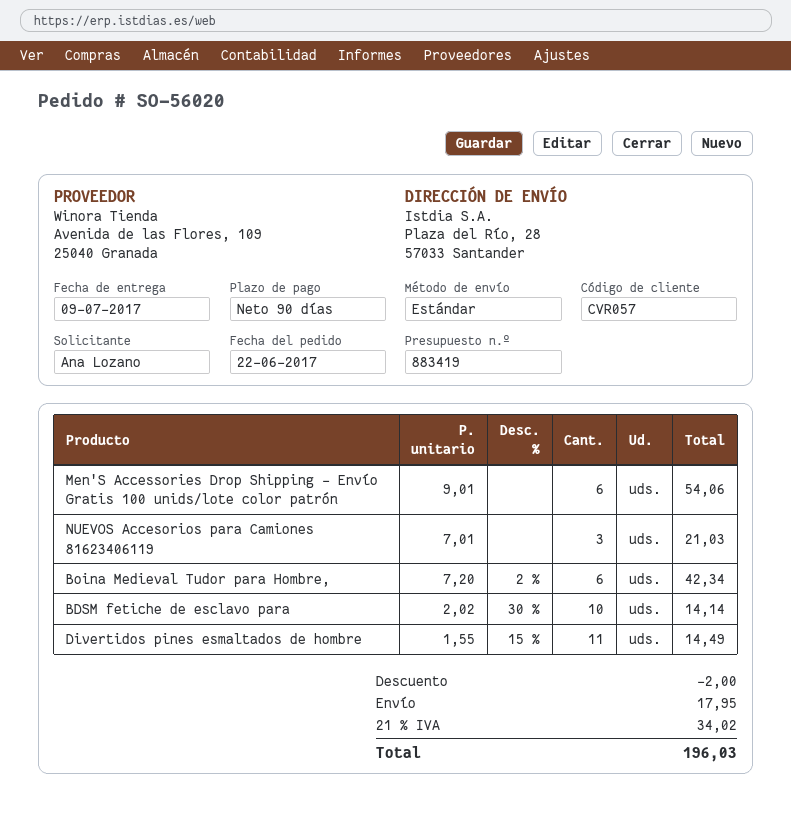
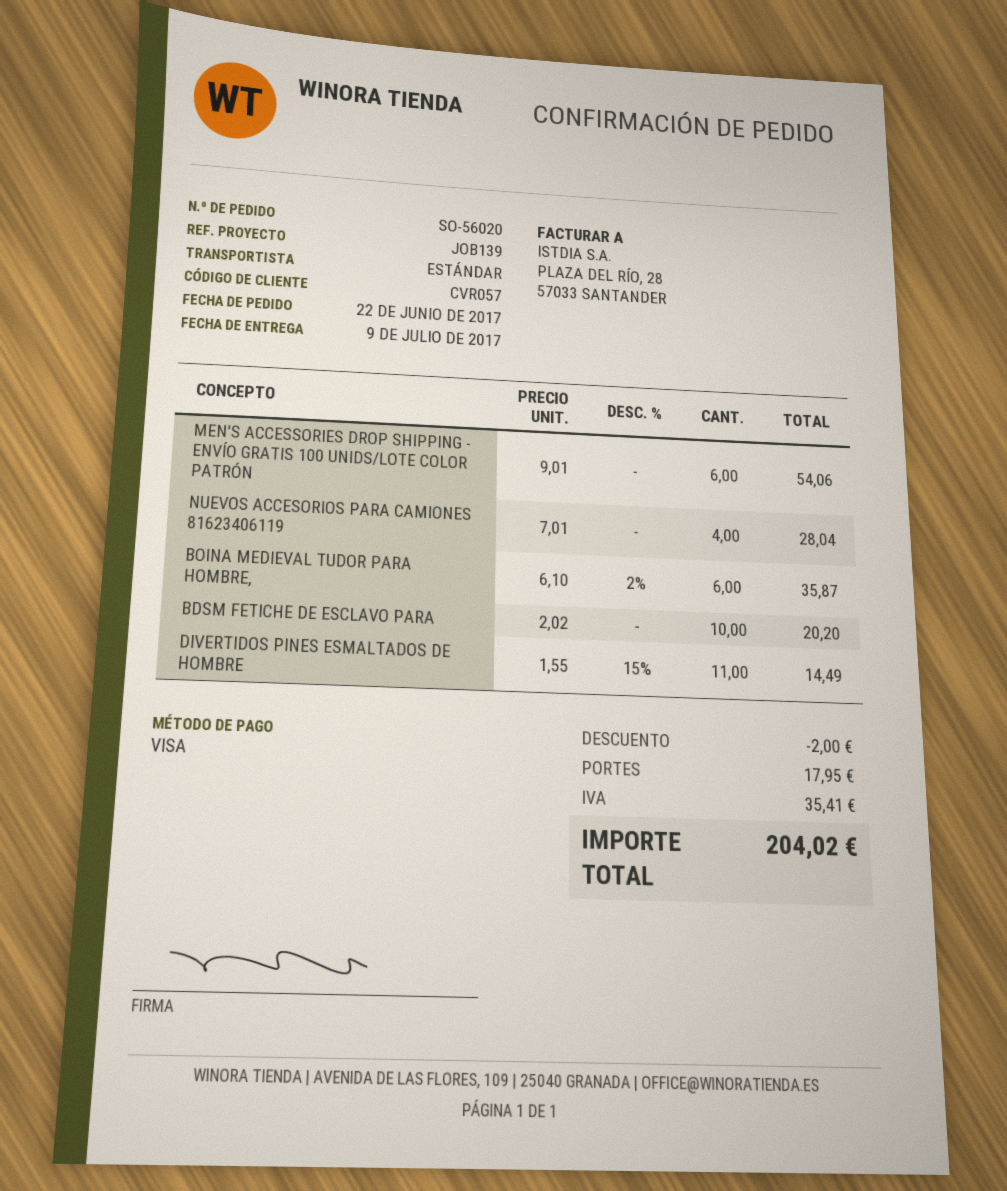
NUEVOS Accesorios para Camiones 81623406119: 3 x 7.01 = 21.03 -> 4 x 7.01 = 28.04
Boina Medieval Tudor para Hombre,: 6 x 7.20 - 2% = 42.34 -> 6 x 6.10 - 2% = 35.87
BDSM fetiche de esclavo para: 10 x 2.02 - 30% = 14.14 -> 10 x 2.02 = 20.20
tax: 34.02 -> 35.41
total: 196.03 -> 204.02

